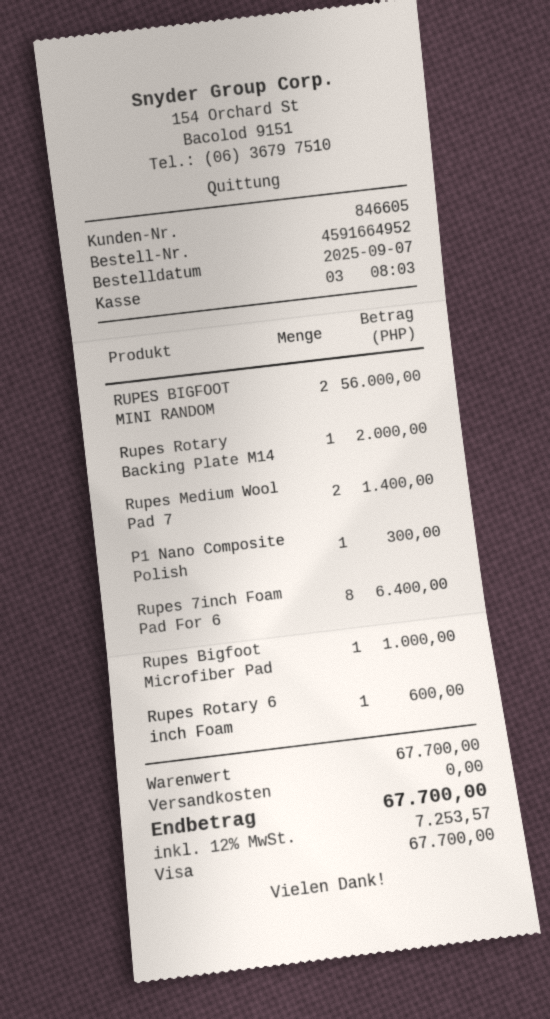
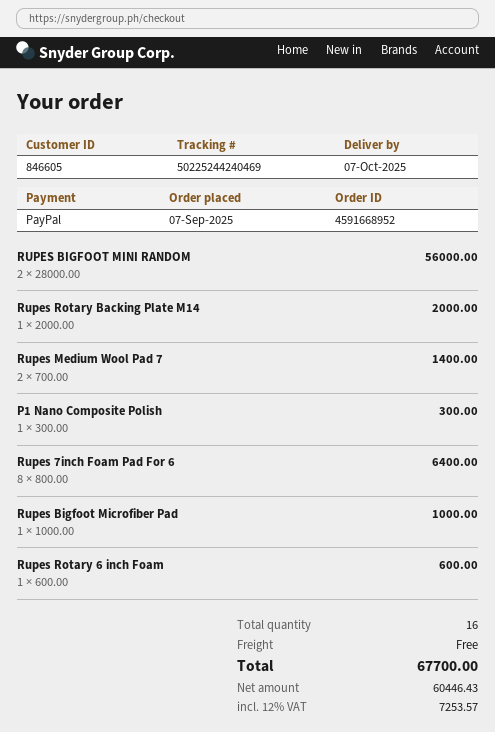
order number: 4591664952 -> 4591668952
payment method: Visa -> PayPal

